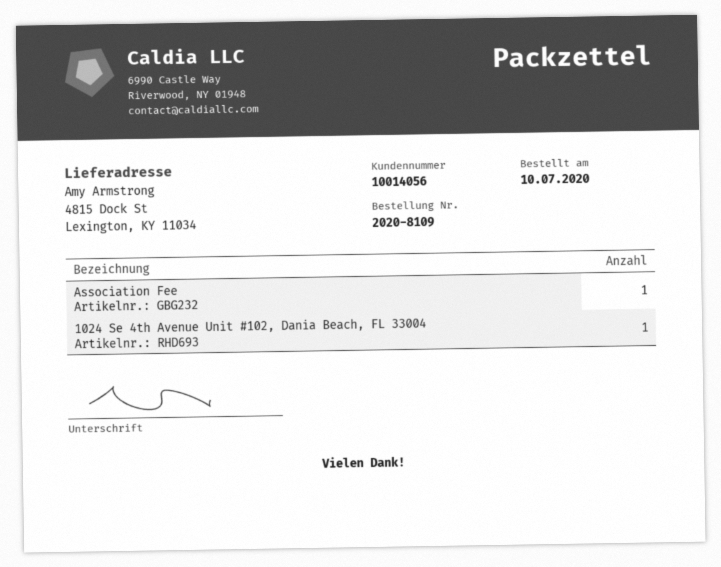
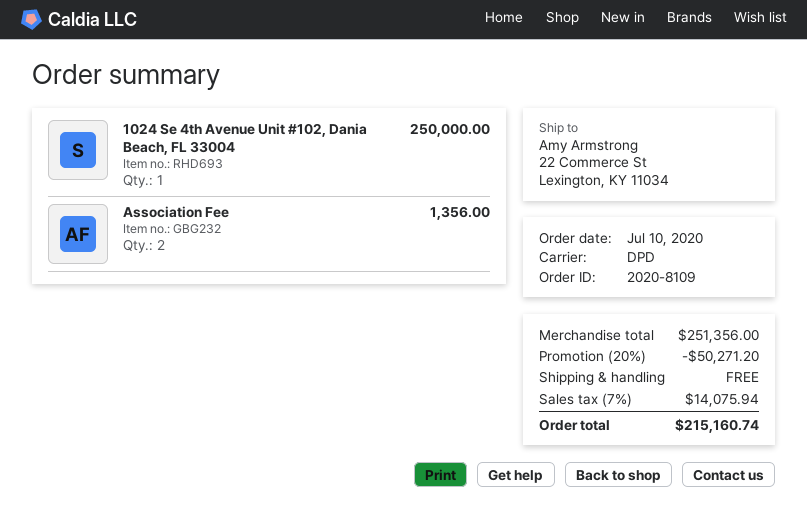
ship to: 4815 Dock St, Lexington, KY 11034 -> 22 Commerce St, Lexington, KY 11034
Association Fee: 1 -> 2

